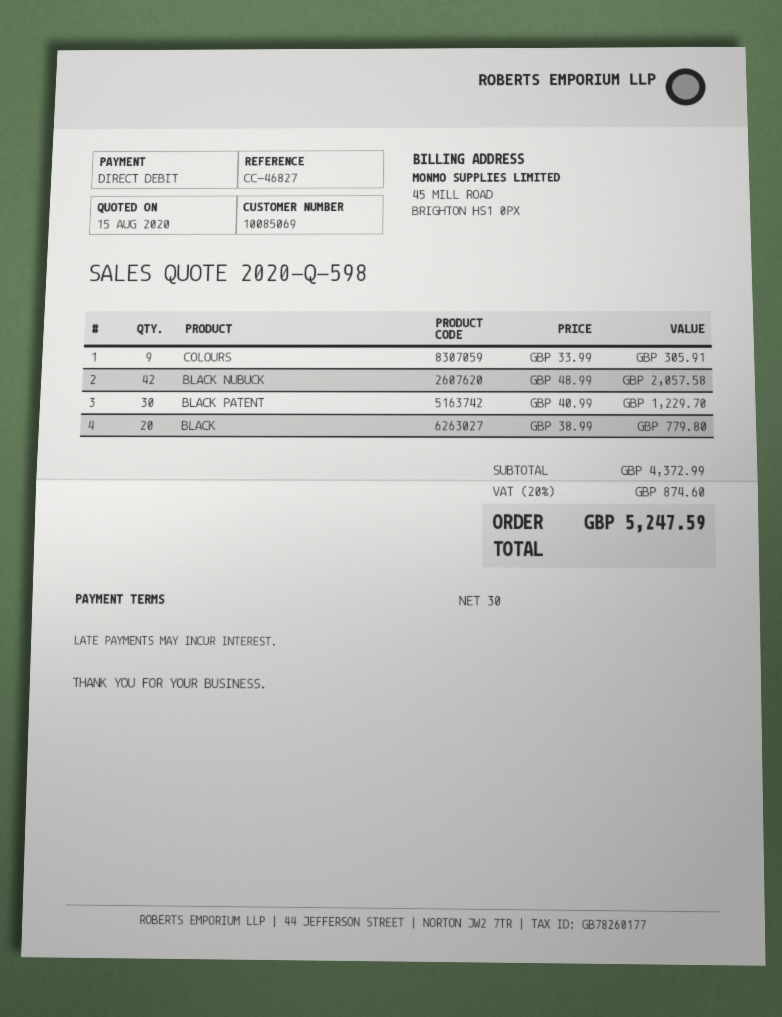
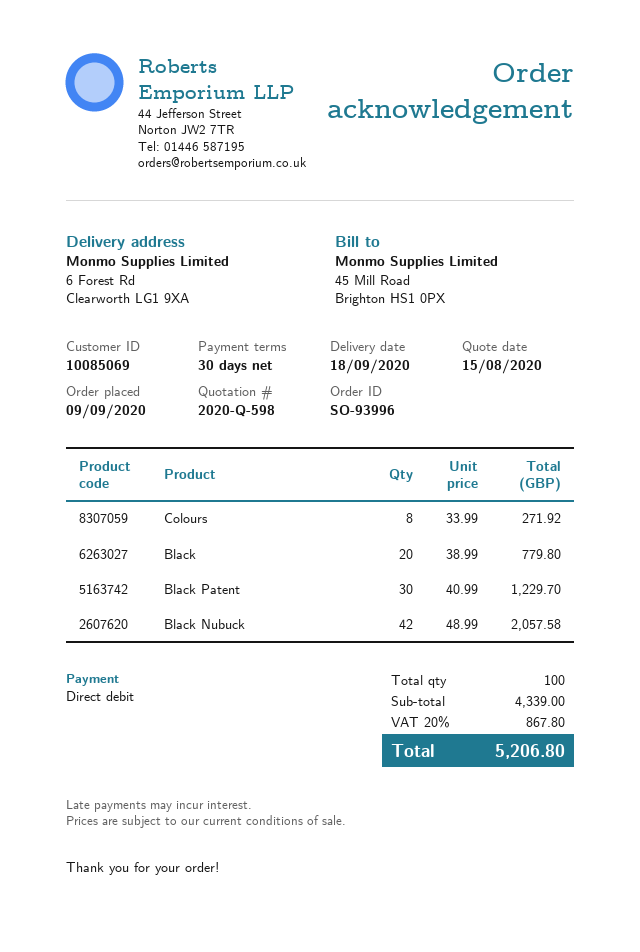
COLOURS: 9 x 33.99 = 305.91 -> 8 x 33.99 = 271.92
subtotal: 4372.99 -> 4339.00
tax: 20% = 874.60 -> 20% = 867.80
total: 5247.59 -> 5206.80

